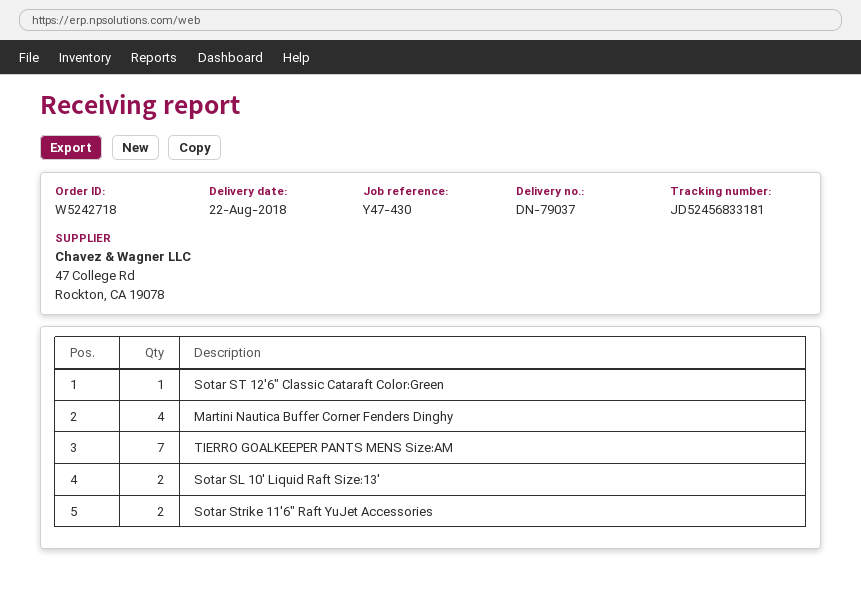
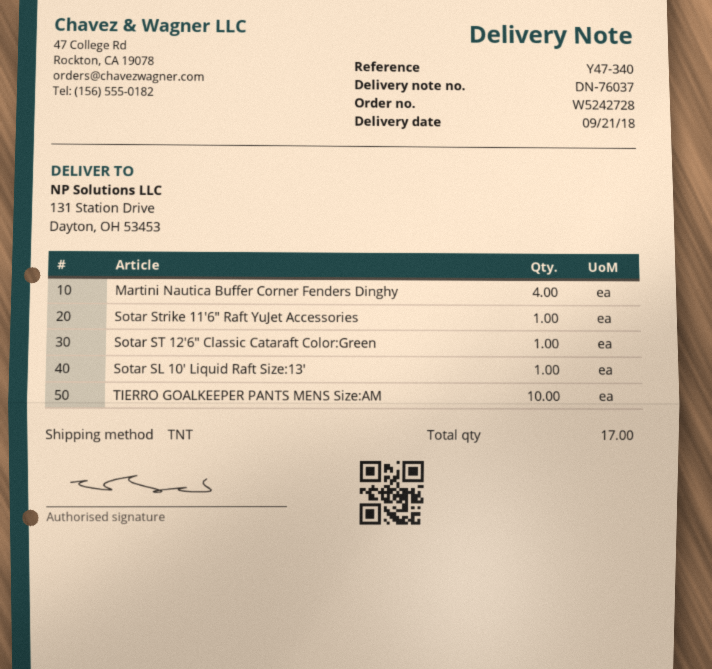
order number: W5242718 -> W5242728
delivery note number: DN-79037 -> DN-76037
delivery date: 2018-08-22 -> 2018-09-21
reference: Y47-430 -> Y47-340
TIERRO GOALKEEPER PANTS MENS Size:AM: 7 -> 10
Sotar SL 10' Liquid Raft Size:13': 2 -> 1
Sotar Strike 11'6" Raft YuJet Accessories: 2 -> 1

